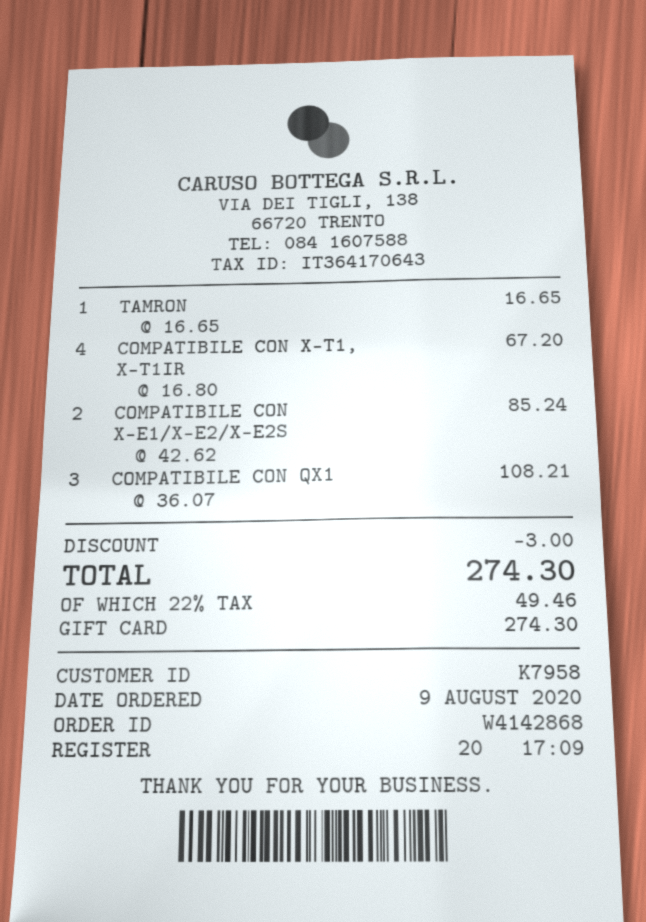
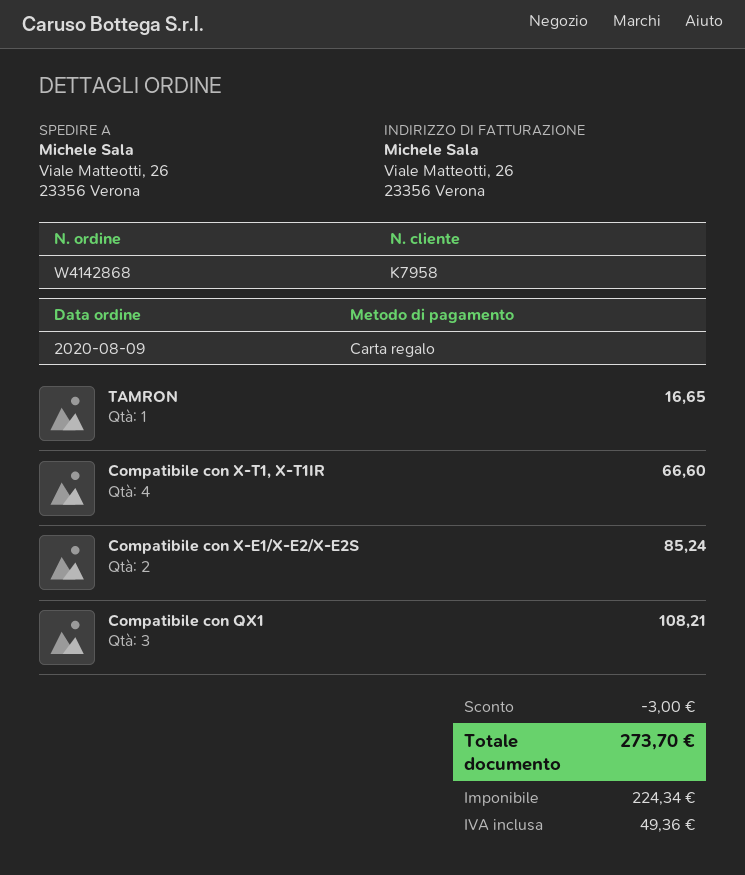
COMPATIBILE CON X-T1, X-T1IR: 4 for 67.20 -> 4 for 66.60
tax: 49.46 -> 49.36
total: 274.30 -> 273.70

